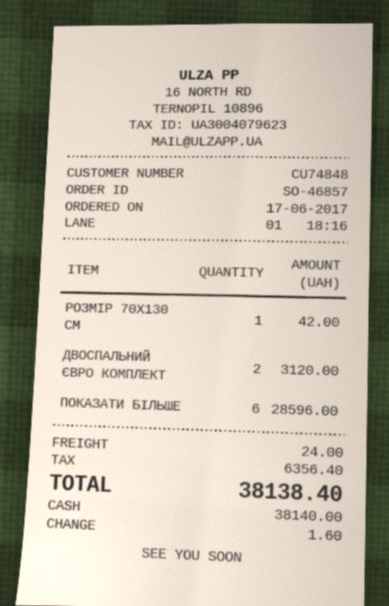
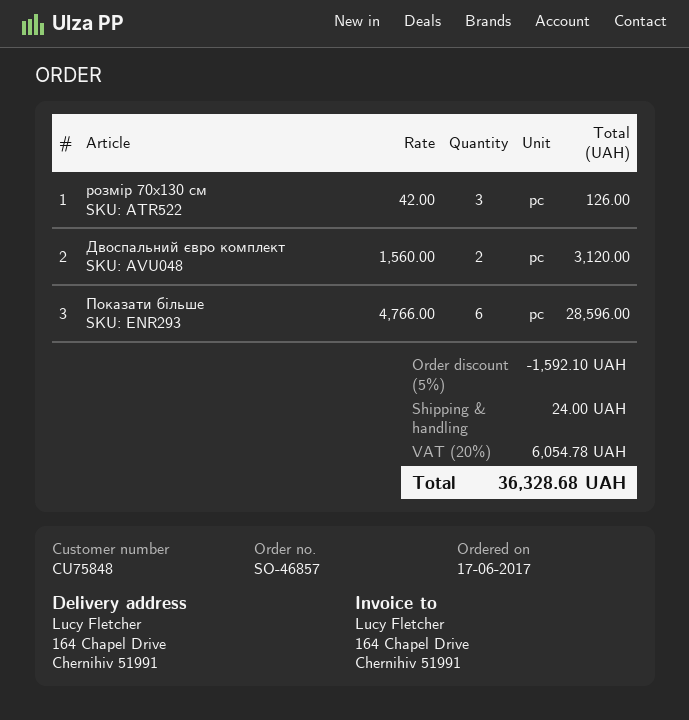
customer number: CU74848 -> CU75848
РОЗМІР 70Х130 СМ: 1 for 42.00 -> 3 for 126.00
discount: none -> 5% = 1592.10
tax: 6356.40 -> 6054.78
total: 38138.40 -> 36328.68

